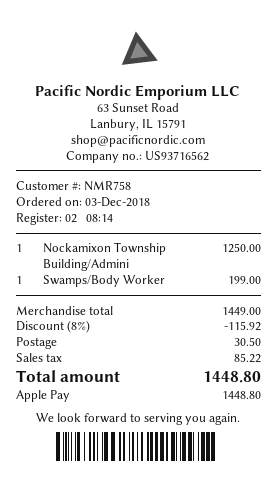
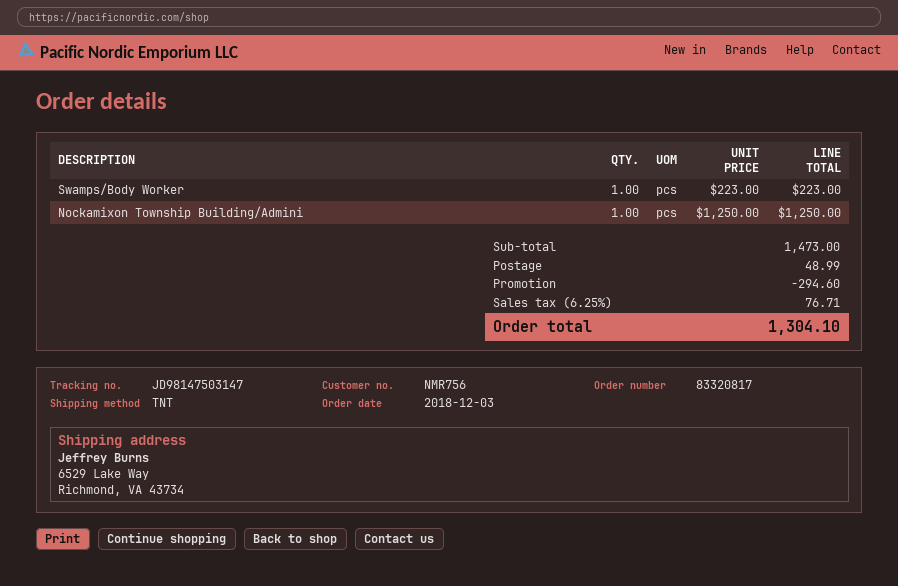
customer number: NMR758 -> NMR756
Swamps/Body Worker: 1 for 199.00 -> 1 for 223.00
subtotal: 1449.00 -> 1473.00
discount: 115.92 -> 294.60
shipping: 30.50 -> 48.99
tax: 85.22 -> 76.71
total: 1448.80 -> 1304.10

